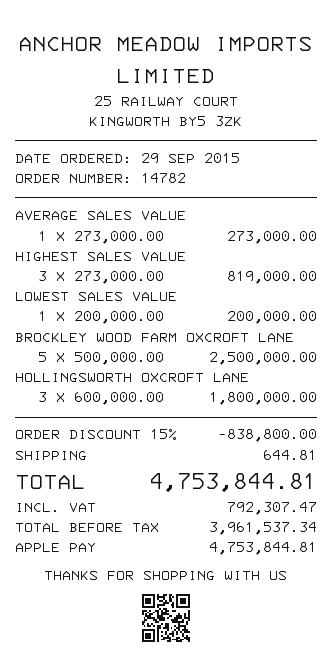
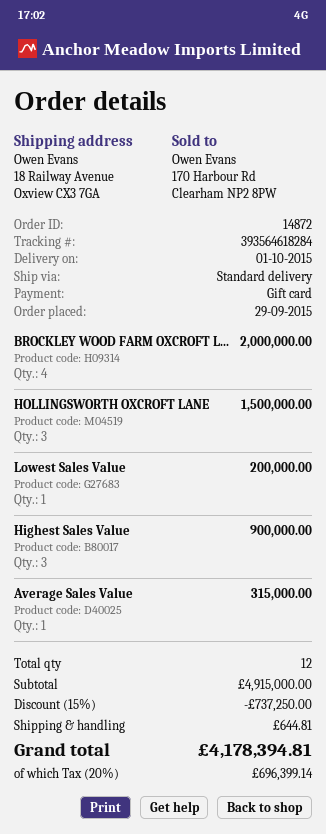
order number: 14782 -> 14872
payment method: Apple Pay -> gift card
AVERAGE SALES VALUE: 1 for 273000.00 -> 1 for 315000.00
HIGHEST SALES VALUE: 3 for 819000.00 -> 3 for 900000.00
BROCKLEY WOOD FARM OXCROFT LANE: 5 for 2500000.00 -> 4 for 2000000.00
HOLLINGSWORTH OXCROFT LANE: 3 for 1800000.00 -> 3 for 1500000.00
discount: 15% = 838800.00 -> 15% = 737250.00
tax: 792307.47 -> 696399.14
total: 4753844.81 -> 4178394.81

